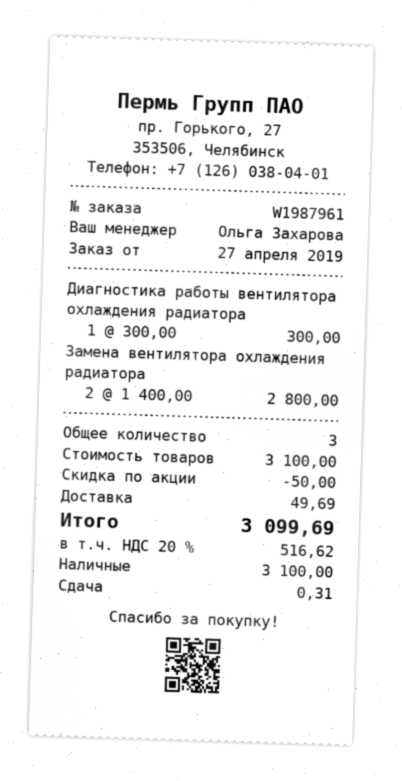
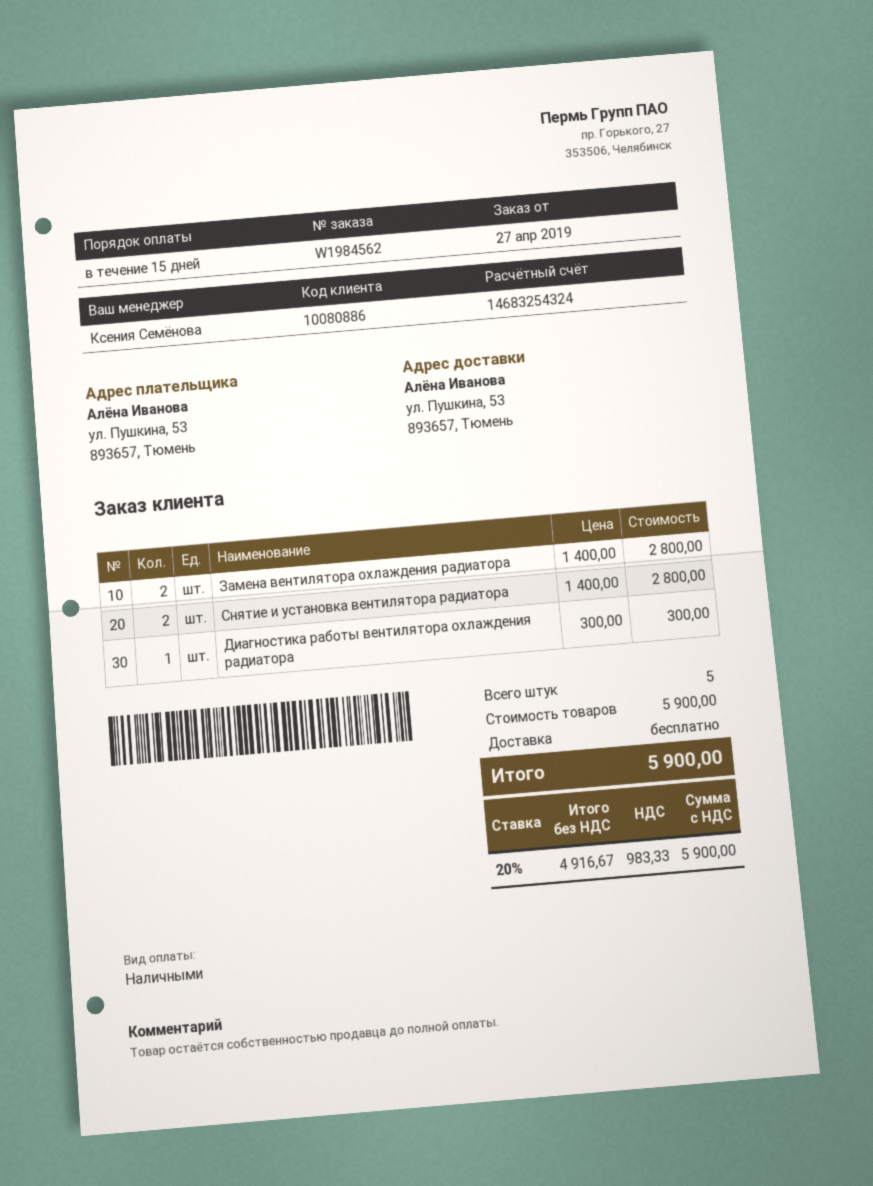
order number: W1987961 -> W1984562
sales rep: Ольга Захарова -> Ксения Семёнова
Снятие и установка вентилятора радиатора: none -> 2 x 1400.00 = 2800.00
total quantity: 3 -> 5
subtotal: 3100.00 -> 5900.00
discount: 50.00 -> none
shipping: 49.69 -> 0.00
tax: 20% = 516.62 -> 20% = 983.33
total: 3099.69 -> 5900.00

